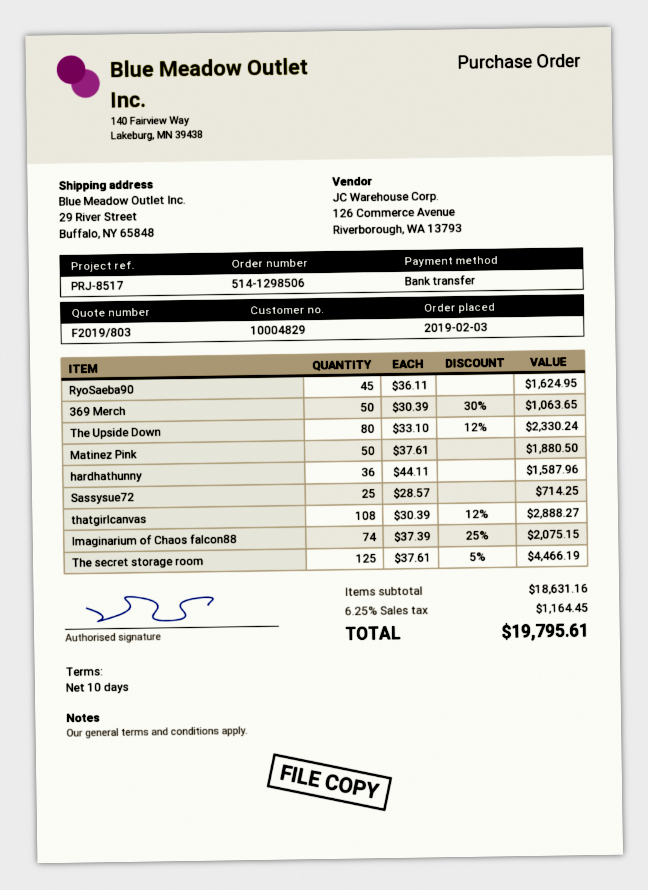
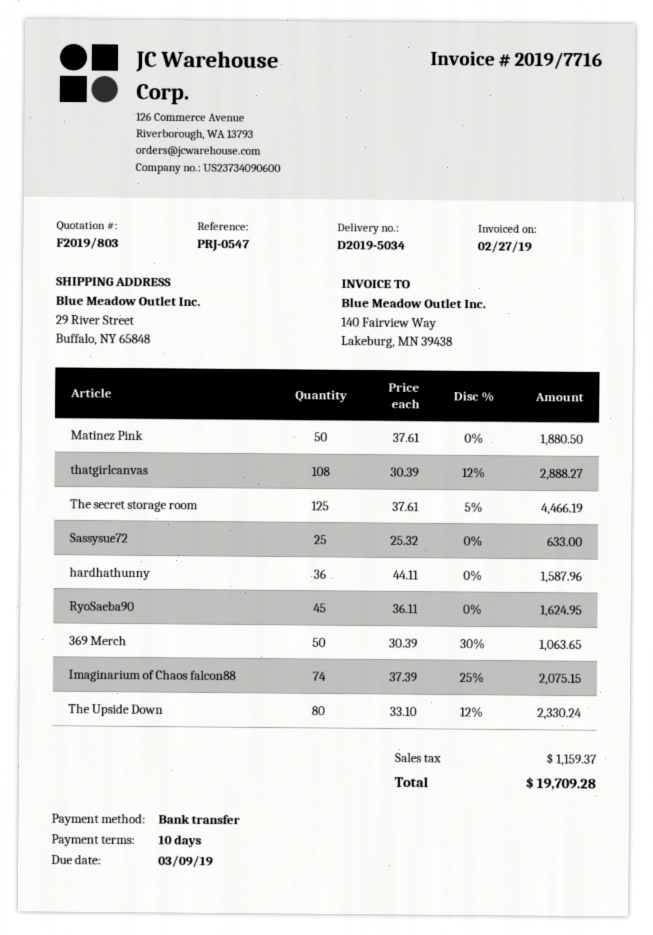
reference: PRJ-8517 -> PRJ-0547
Sassysue72: 25 x 28.57 = 714.25 -> 25 x 25.32 = 633.00
tax: 1164.45 -> 1159.37
total: 19795.61 -> 19709.28

